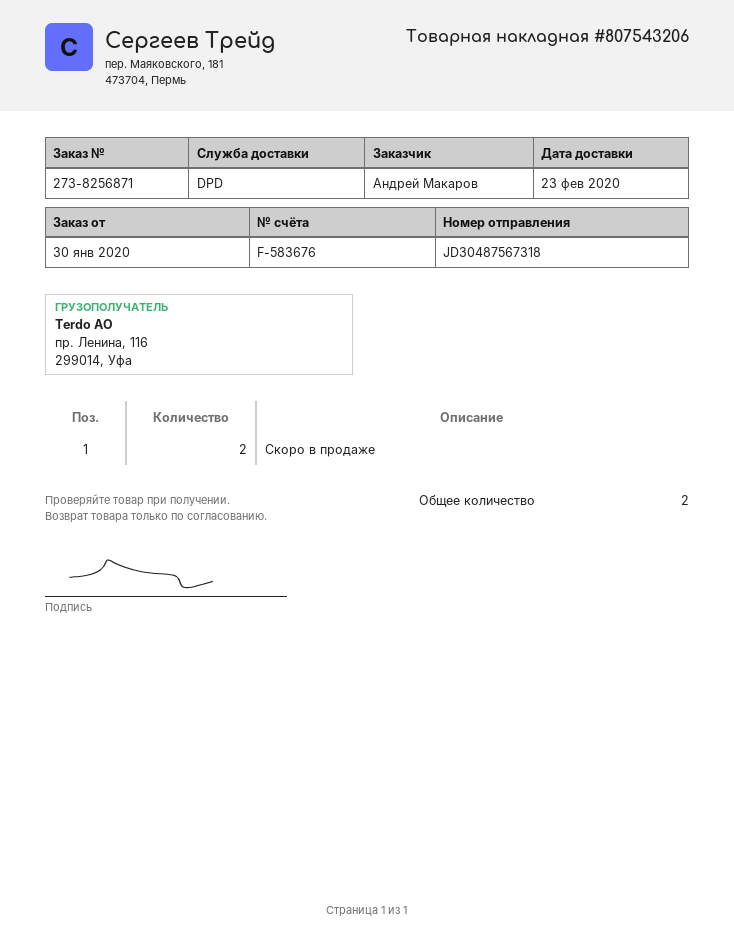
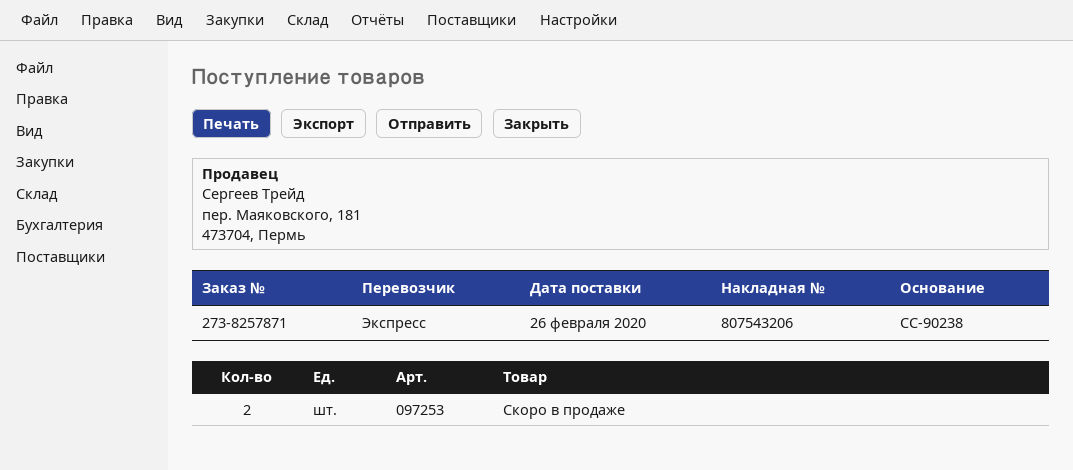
order number: 273-8256871 -> 273-8257871
delivery date: 2020-02-23 -> 2020-02-26
shipping method: DPD -> express

